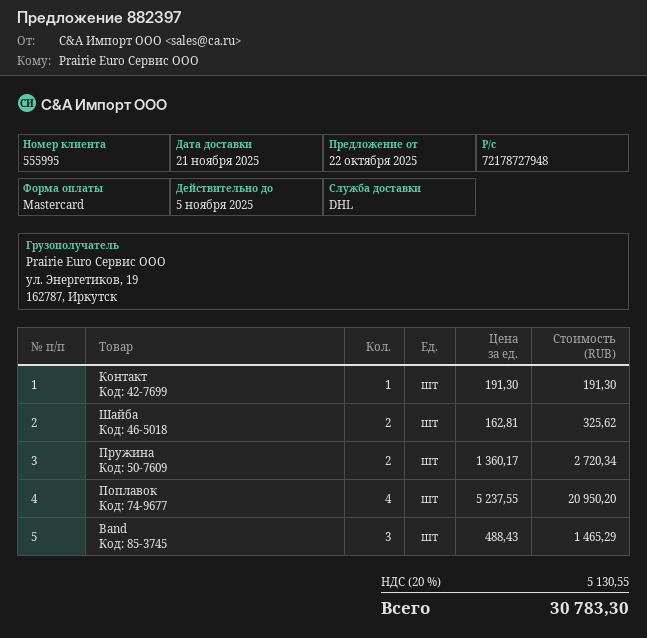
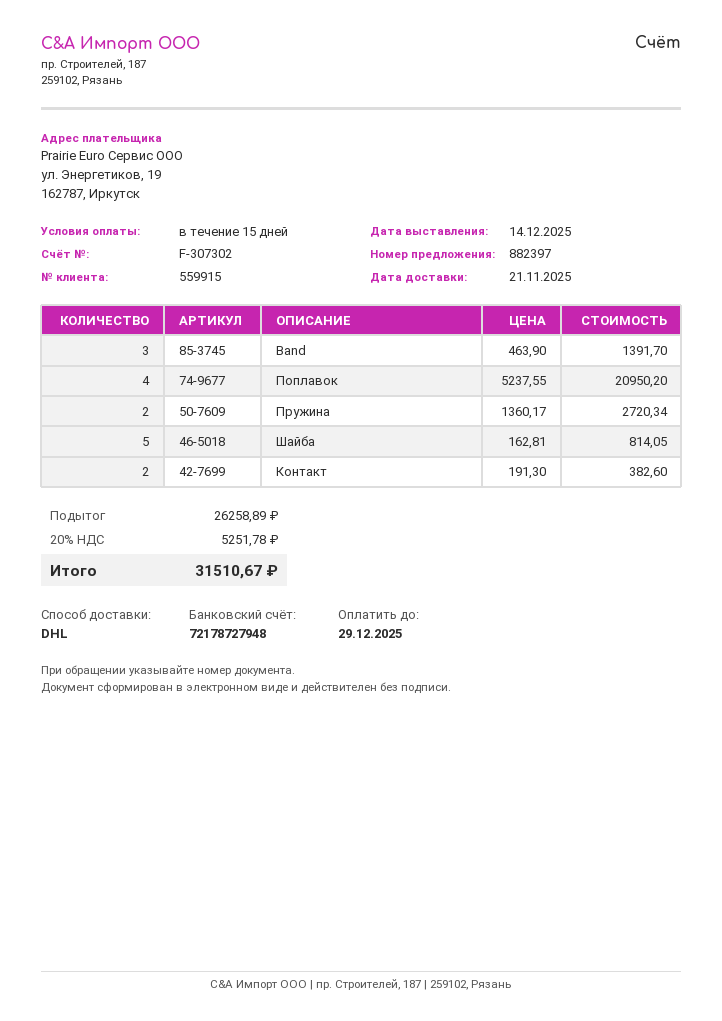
customer number: 555995 -> 559915
Контакт: 1 x 191.30 = 191.30 -> 2 x 191.30 = 382.60
Шайба: 2 x 162.81 = 325.62 -> 5 x 162.81 = 814.05
Band: 3 x 488.43 = 1465.29 -> 3 x 463.90 = 1391.70
tax: 20% = 5130.55 -> 20% = 5251.78
total: 30783.30 -> 31510.67

